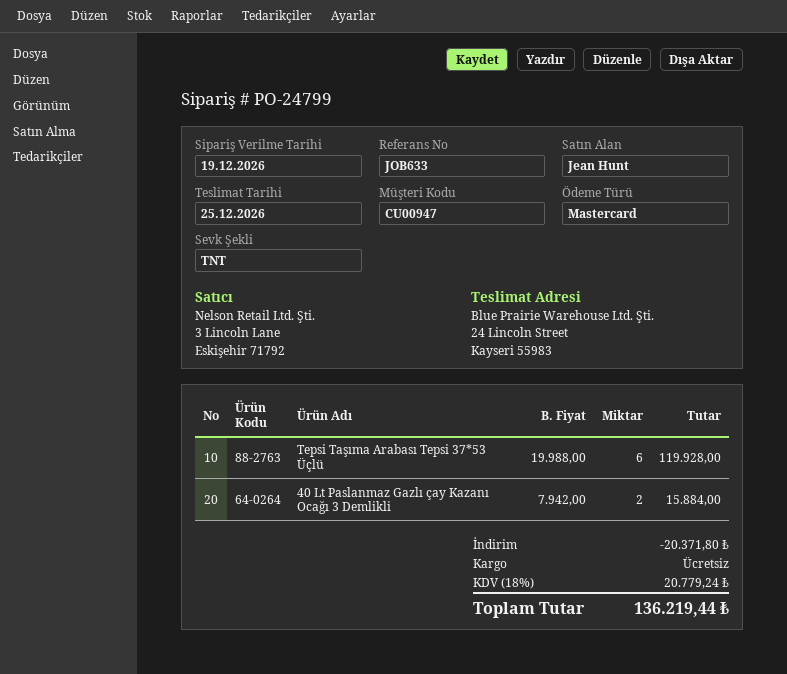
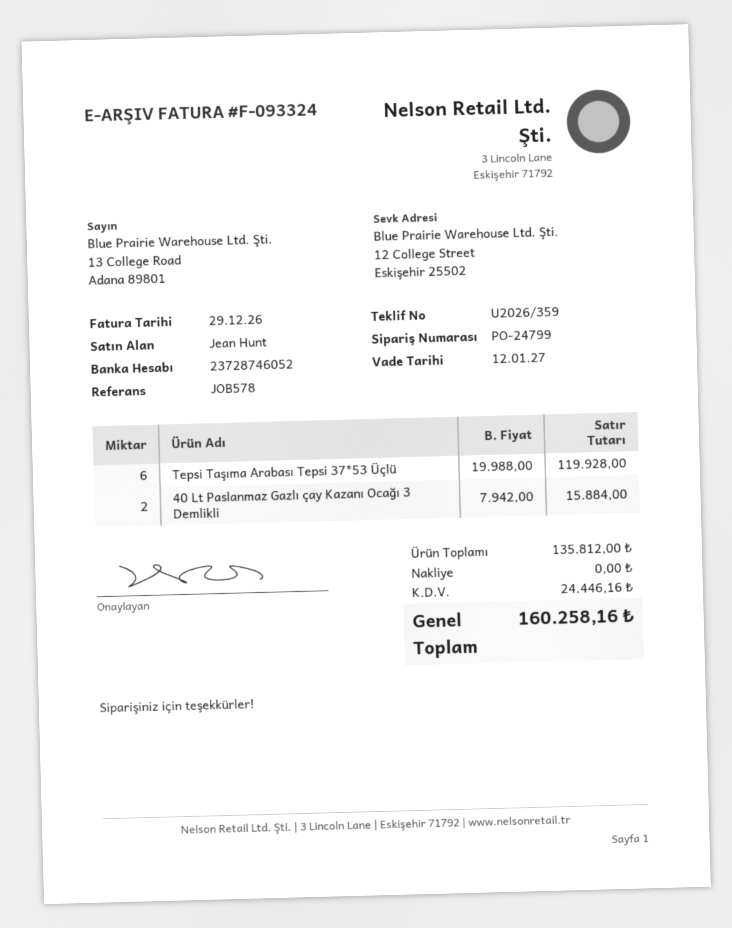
reference: JOB633 -> JOB578
ship to: 24 Lincoln Street, Kayseri 55983 -> 12 College Street, Eskişehir 25502
discount: 20371.80 -> none
tax: 20779.24 -> 24446.16
total: 136219.44 -> 160258.16

